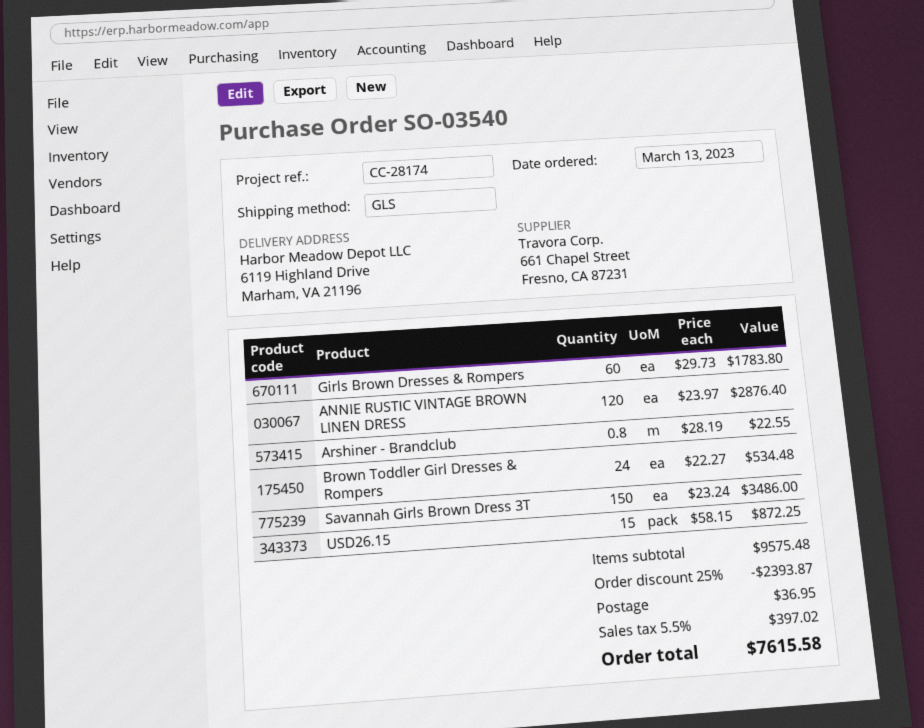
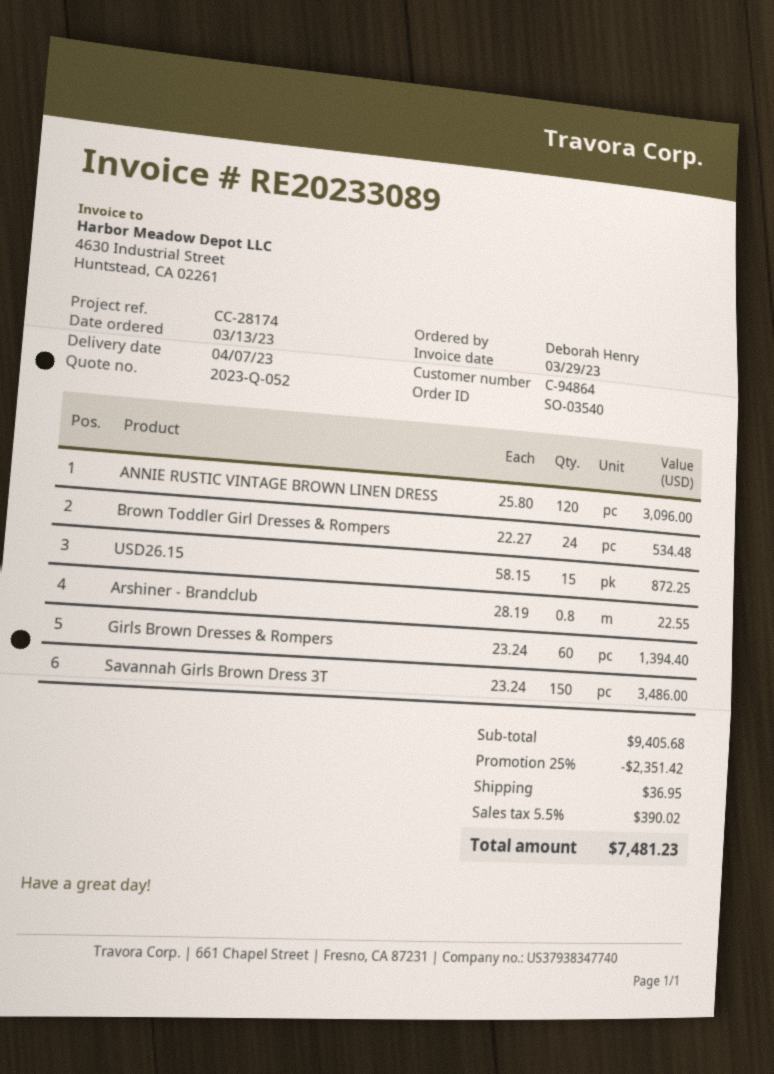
Girls Brown Dresses & Rompers: 60 x 29.73 = 1783.80 -> 60 x 23.24 = 1394.40
ANNIE RUSTIC VINTAGE BROWN LINEN DRESS: 120 x 23.97 = 2876.40 -> 120 x 25.80 = 3096.00
subtotal: 9575.48 -> 9405.68
discount: 25% = 2393.87 -> 25% = 2351.42
tax: 5.5% = 397.02 -> 5.5% = 390.02
total: 7615.58 -> 7481.23

